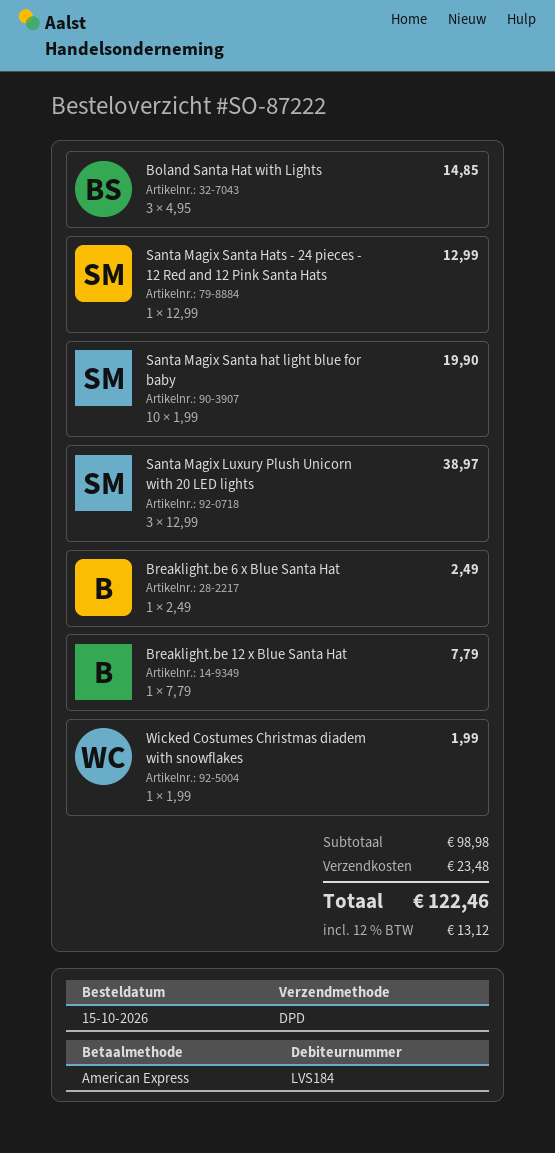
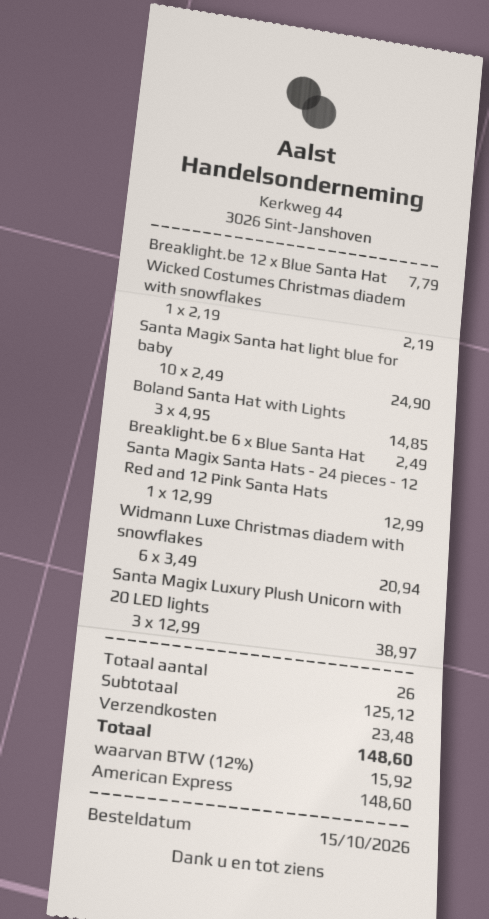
Santa Magix Santa hat light blue for baby: 10 x 1.99 = 19.90 -> 10 x 2.49 = 24.90
Wicked Costumes Christmas diadem with snowflakes: 1 x 1.99 = 1.99 -> 1 x 2.19 = 2.19
Widmann Luxe Christmas diadem with snowflakes: none -> 6 x 3.49 = 20.94
subtotal: 98.98 -> 125.12
tax: 12% = 13.12 -> 12% = 15.92
total: 122.46 -> 148.60

